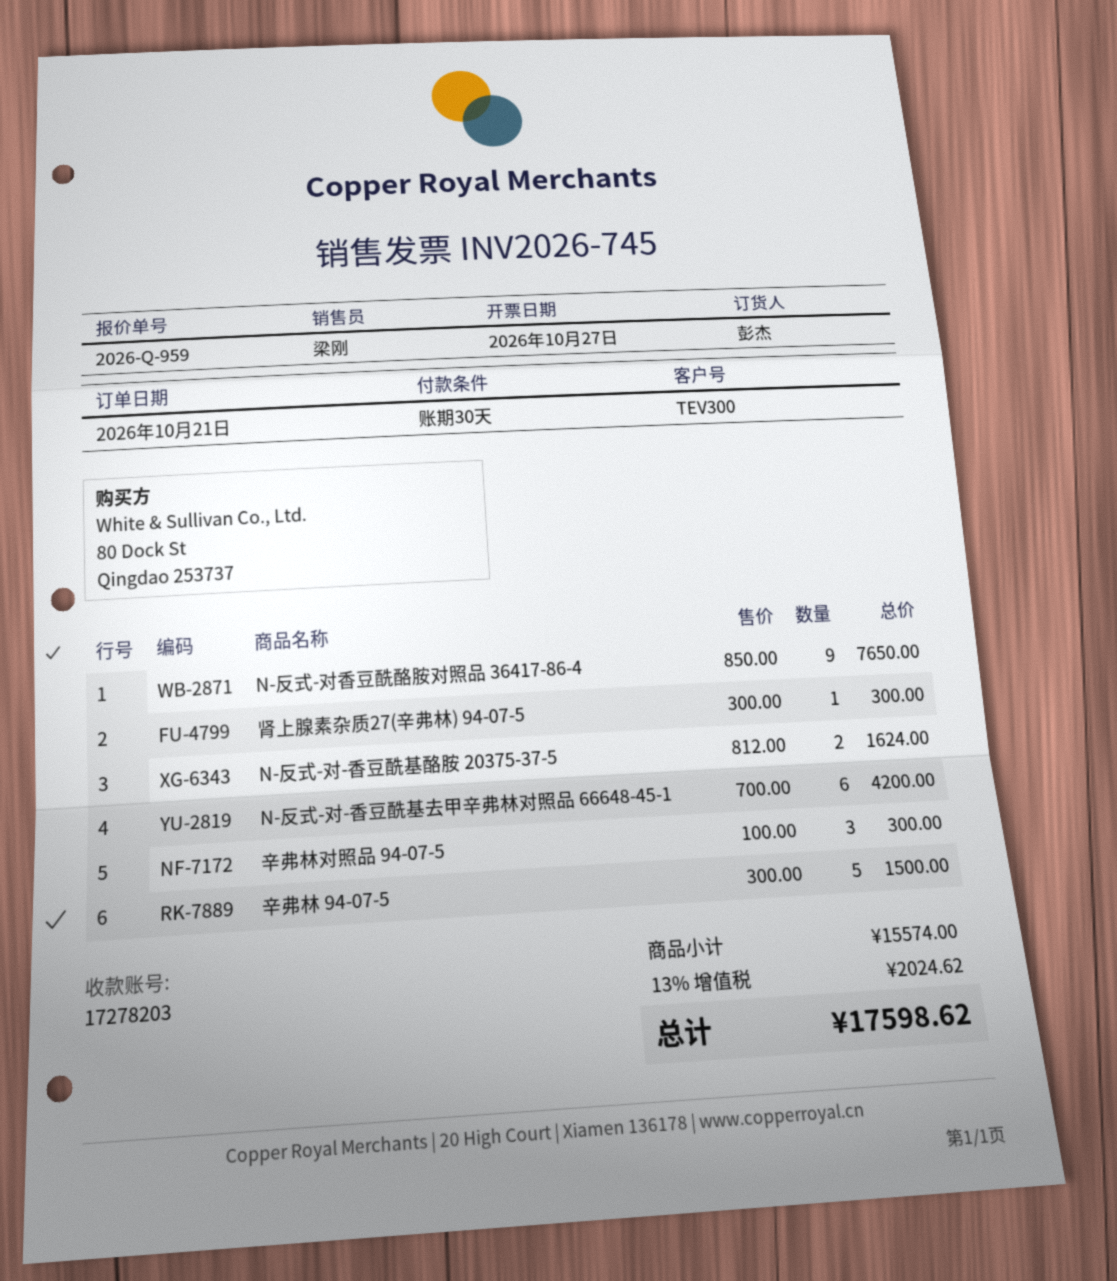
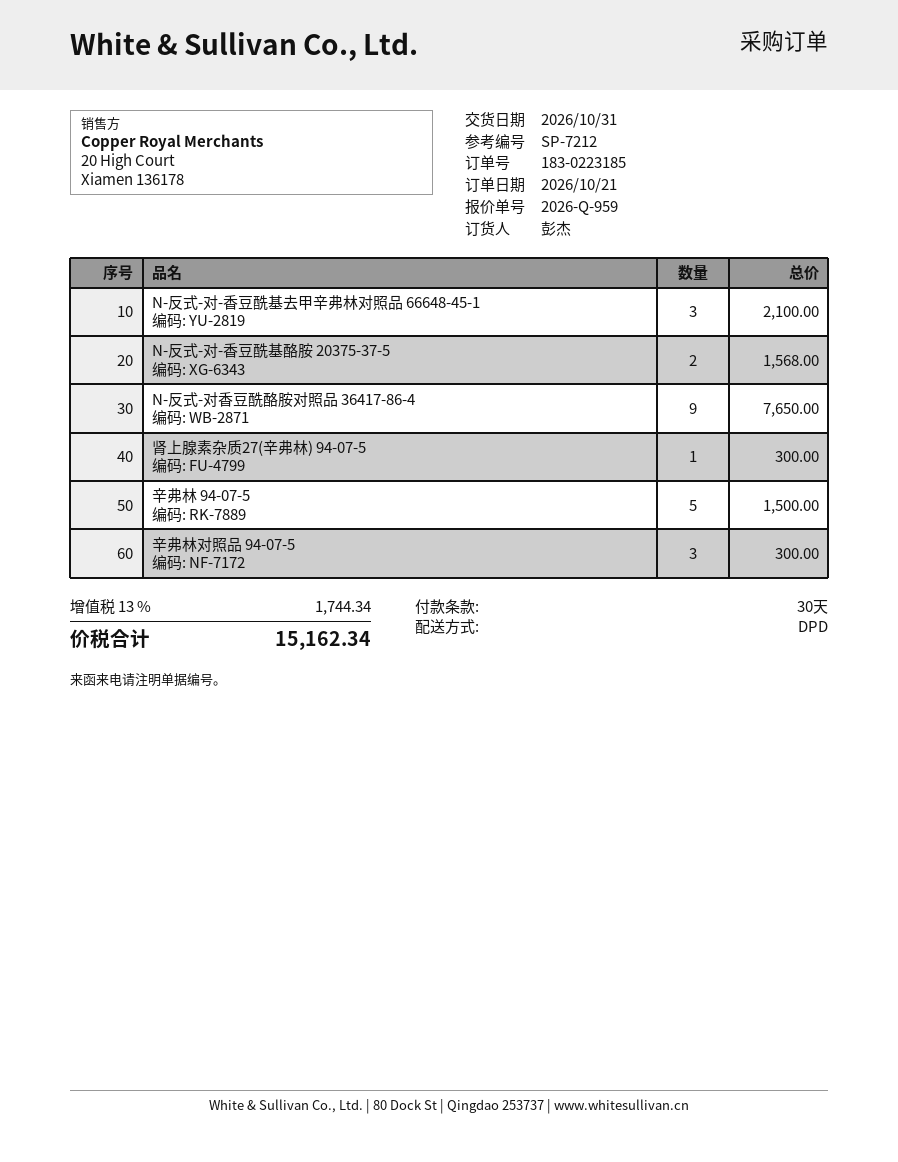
N-反式-对-香豆酰基酪胺 20375-37-5: 2 for 1624.00 -> 2 for 1568.00
N-反式-对-香豆酰基去甲辛弗林对照品 66648-45-1: 6 for 4200.00 -> 3 for 2100.00
tax: 13% = 2024.62 -> 13% = 1744.34
total: 17598.62 -> 15162.34

